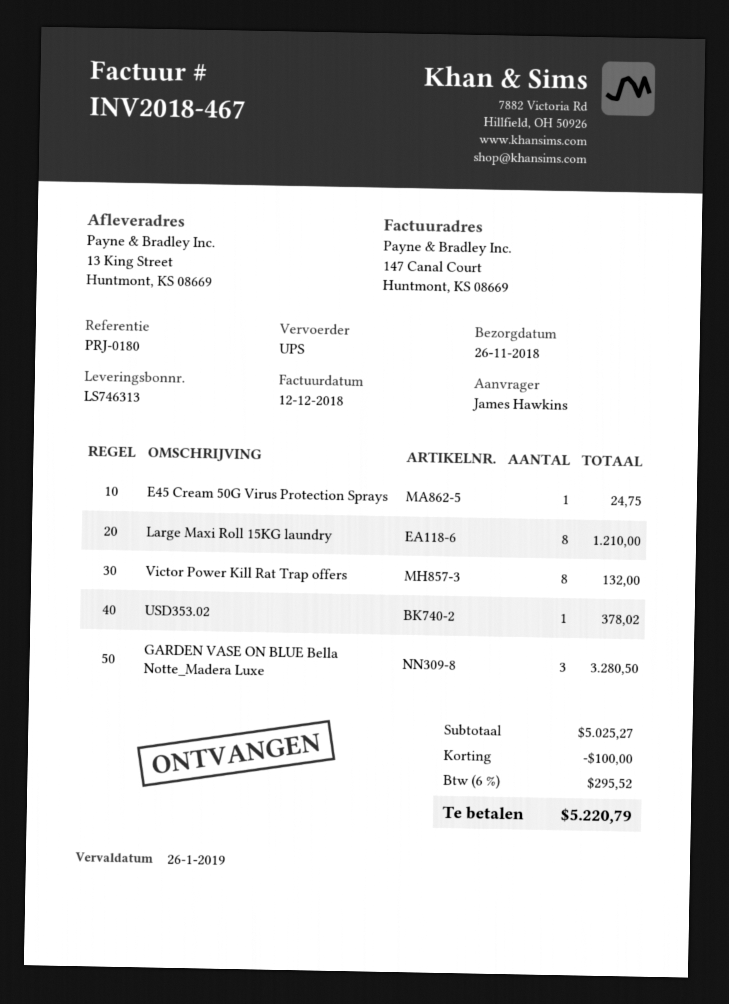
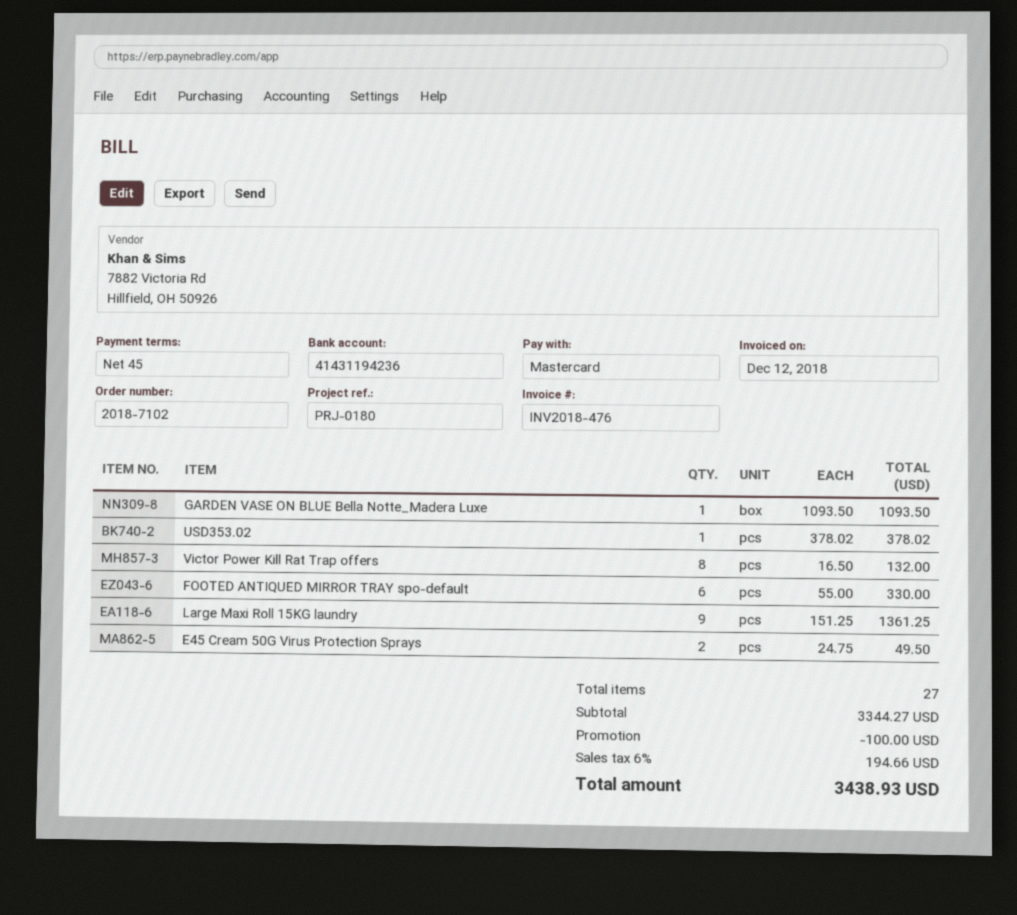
invoice number: INV2018-467 -> INV2018-476
E45 Cream 50G Virus Protection Sprays: 1 for 24.75 -> 2 for 49.50
Large Maxi Roll 15KG laundry: 8 for 1210.00 -> 9 for 1361.25
GARDEN VASE ON BLUE Bella Notte_Madera Luxe: 3 for 3280.50 -> 1 for 1093.50
FOOTED ANTIQUED MIRROR TRAY spo-default: none -> 6 for 330.00
subtotal: 5025.27 -> 3344.27
tax: 6% = 295.52 -> 6% = 194.66
total: 5220.79 -> 3438.93

